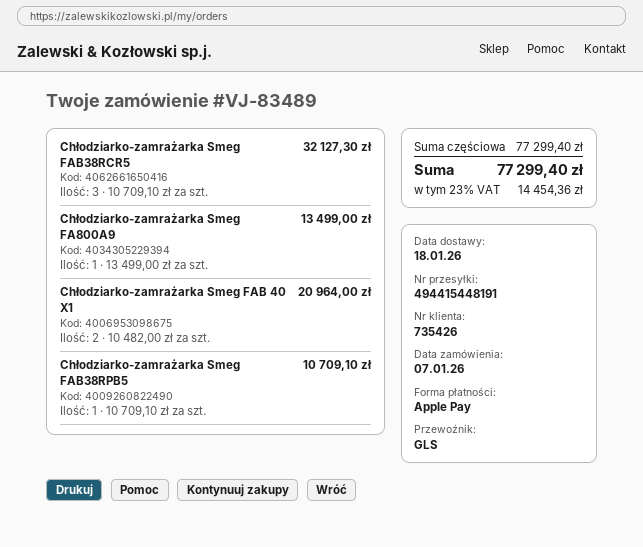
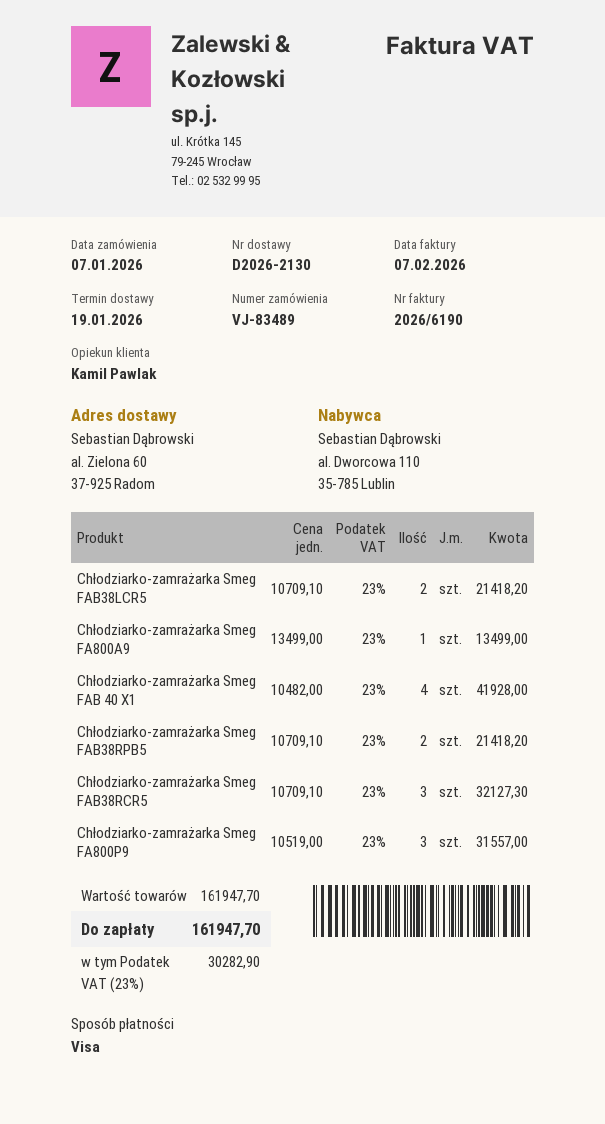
delivery date: 2026-01-18 -> 2026-01-19
payment method: Apple Pay -> Visa
Chłodziarko-zamrażarka Smeg FAB 40 X1: 2 x 10482.00 = 20964.00 -> 4 x 10482.00 = 41928.00
Chłodziarko-zamrażarka Smeg FAB38RPB5: 1 x 10709.10 = 10709.10 -> 2 x 10709.10 = 21418.20
Chłodziarko-zamrażarka Smeg FAB38LCR5: none -> 2 x 10709.10 = 21418.20
Chłodziarko-zamrażarka Smeg FA800P9: none -> 3 x 10519.00 = 31557.00
subtotal: 77299.40 -> 161947.70
tax: 23% = 14454.36 -> 23% = 30282.90
total: 77299.40 -> 161947.70

